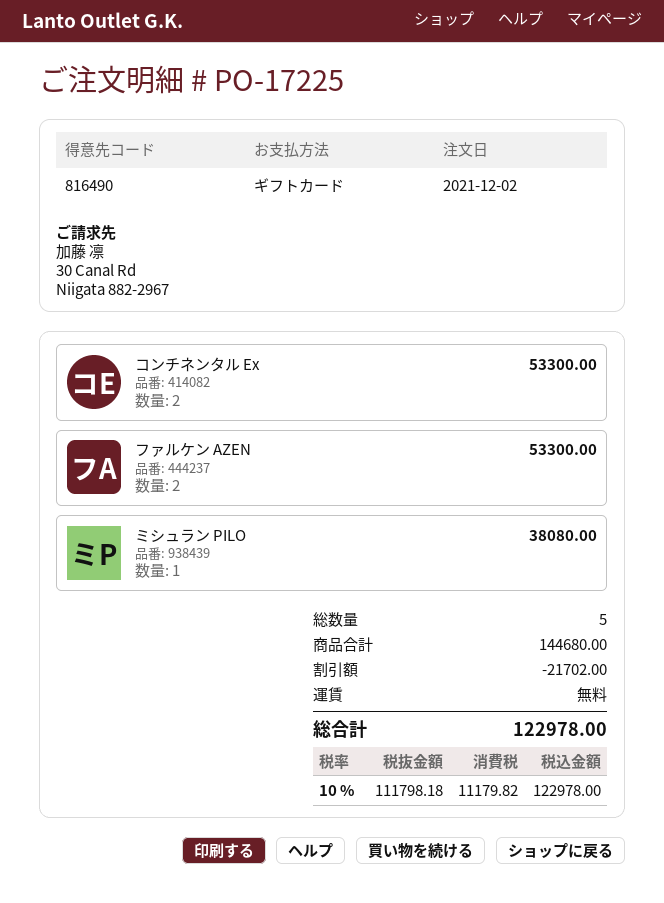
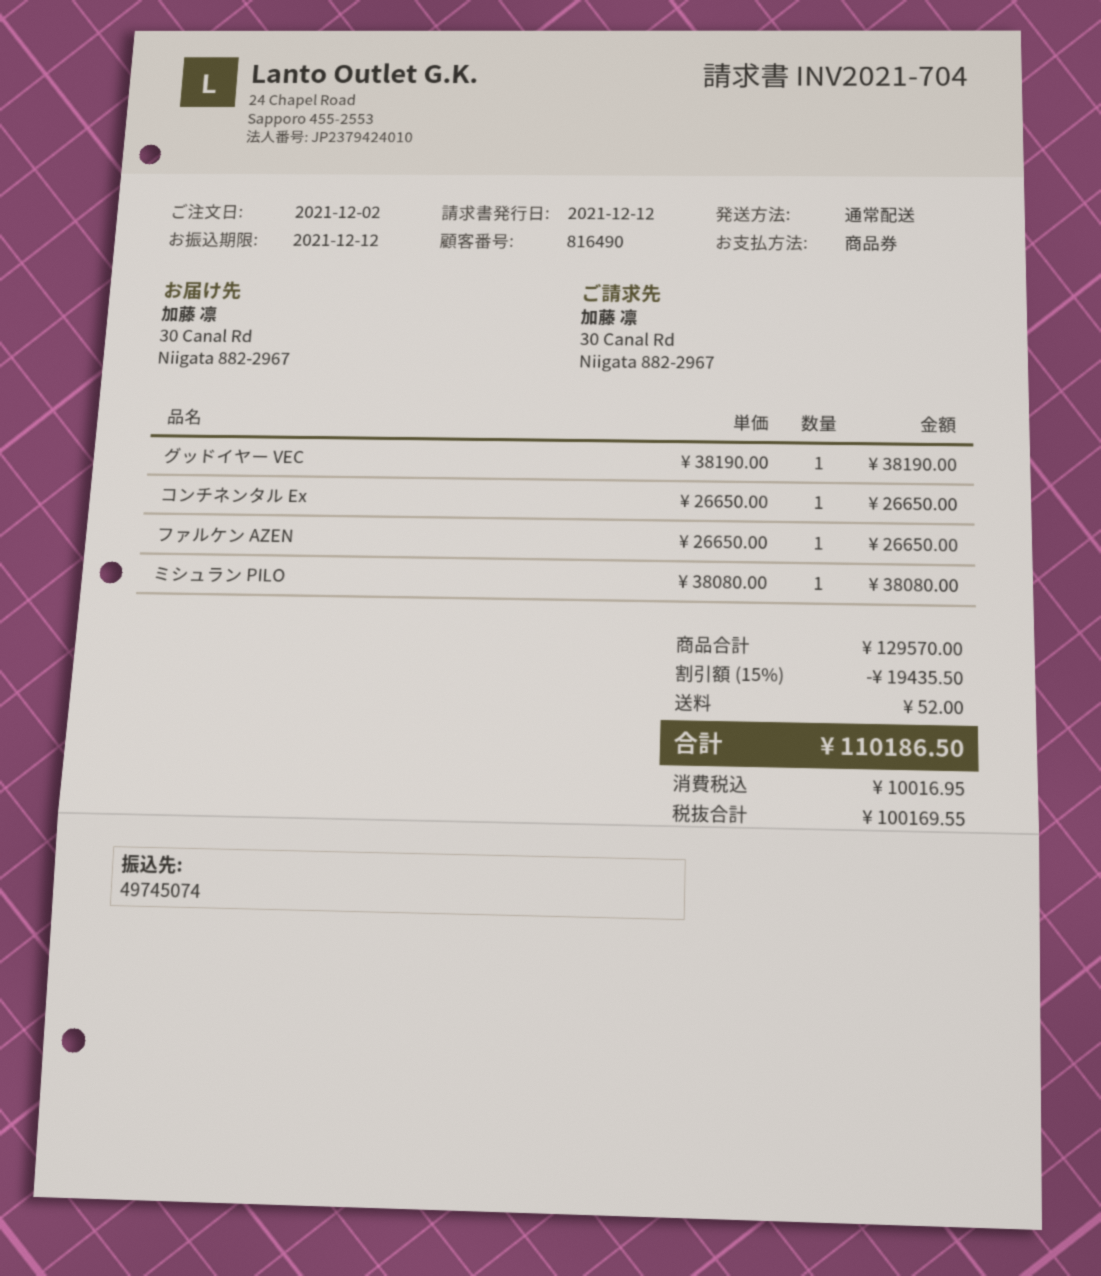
コンチネンタル Ex: 2 for 53300.00 -> 1 for 26650.00
ファルケン AZEN: 2 for 53300.00 -> 1 for 26650.00
グッドイヤー VEC: none -> 1 for 38190.00
subtotal: 144680.00 -> 129570.00
discount: 21702.00 -> 19435.50
shipping: 0.00 -> 52.00
net: 111798.18 -> 100169.55
tax: 11179.82 -> 10016.95
total: 122978.00 -> 110186.50

